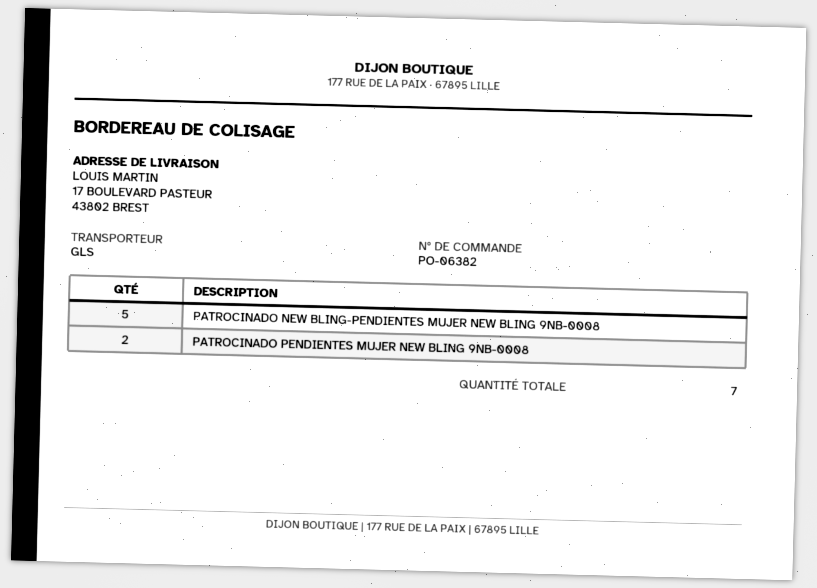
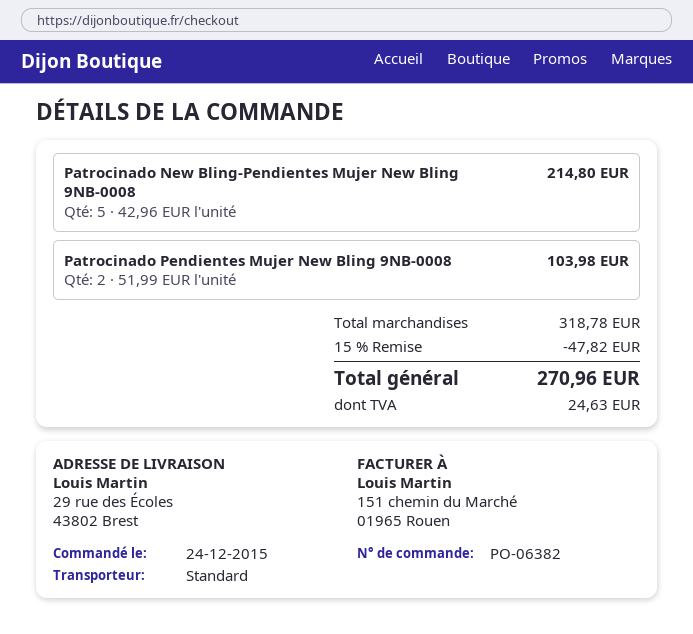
shipping method: GLS -> standard
ship to: 17 BOULEVARD PASTEUR, 43802 BREST -> 29 rue des Écoles, 43802 Brest

